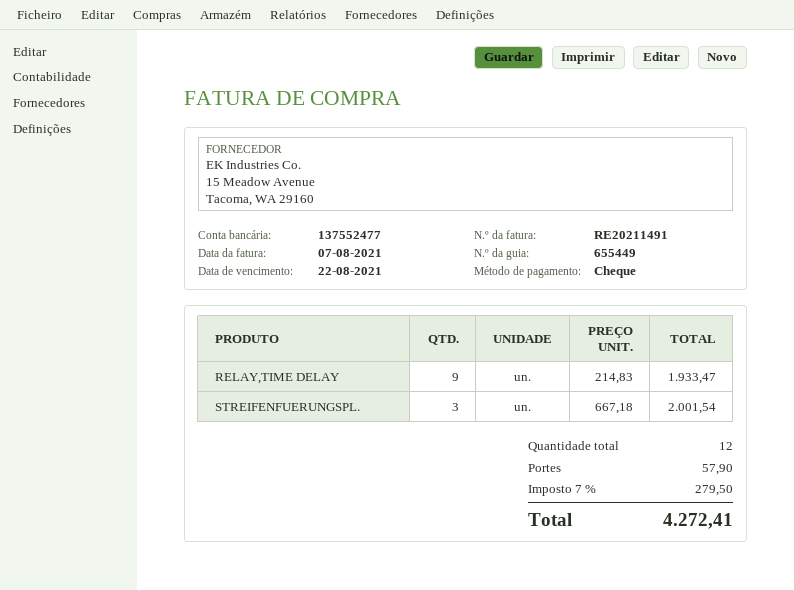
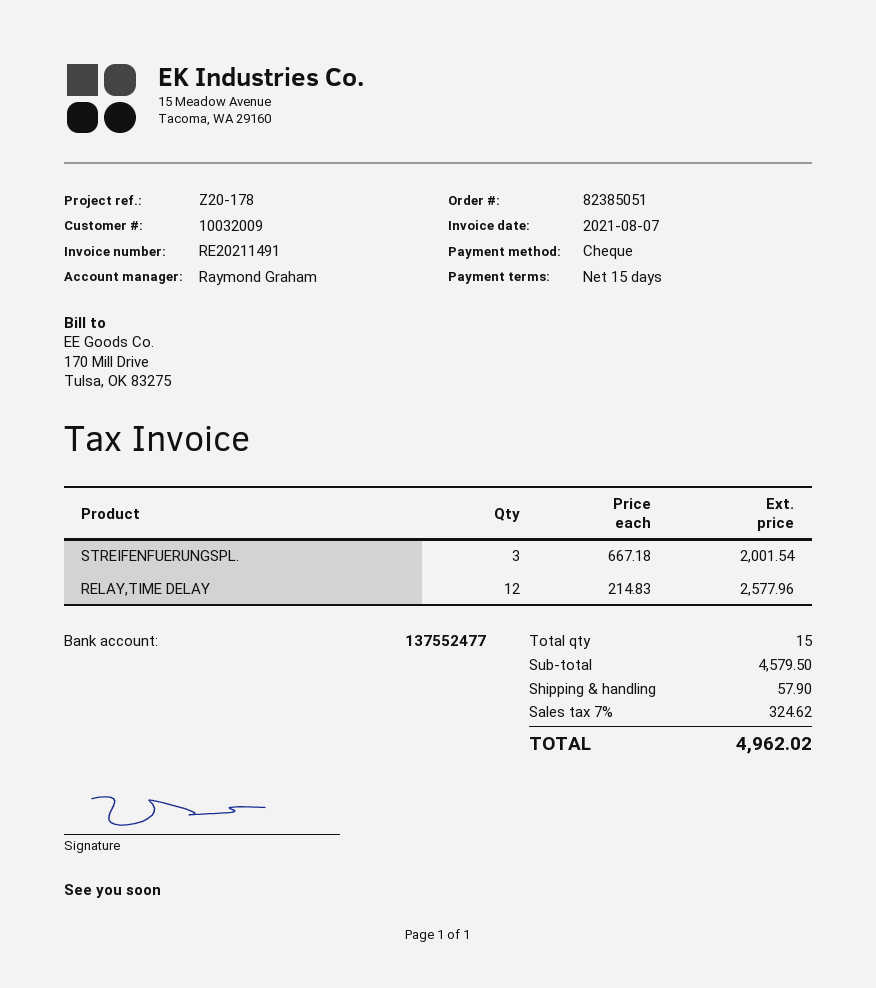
RELAY,TIME DELAY: 9 x 214.83 = 1933.47 -> 12 x 214.83 = 2577.96
total quantity: 12 -> 15
tax: 7% = 279.50 -> 7% = 324.62
total: 4272.41 -> 4962.02

